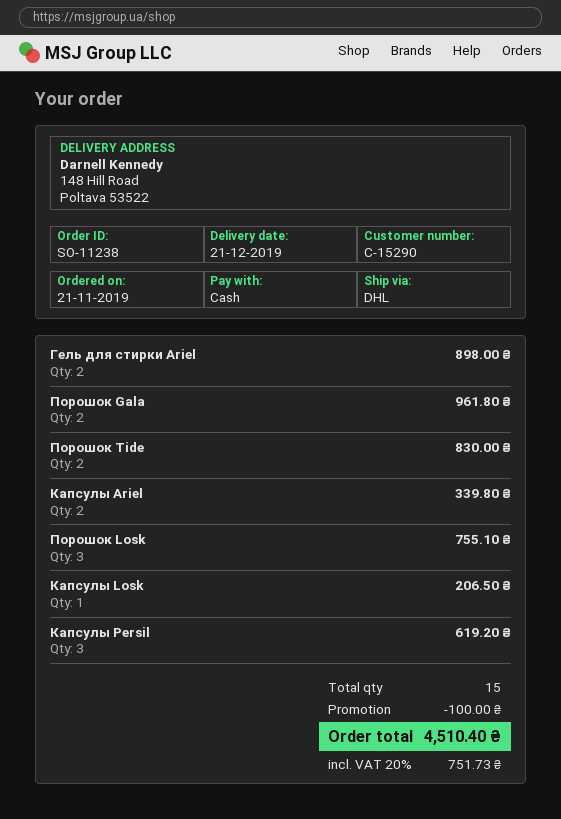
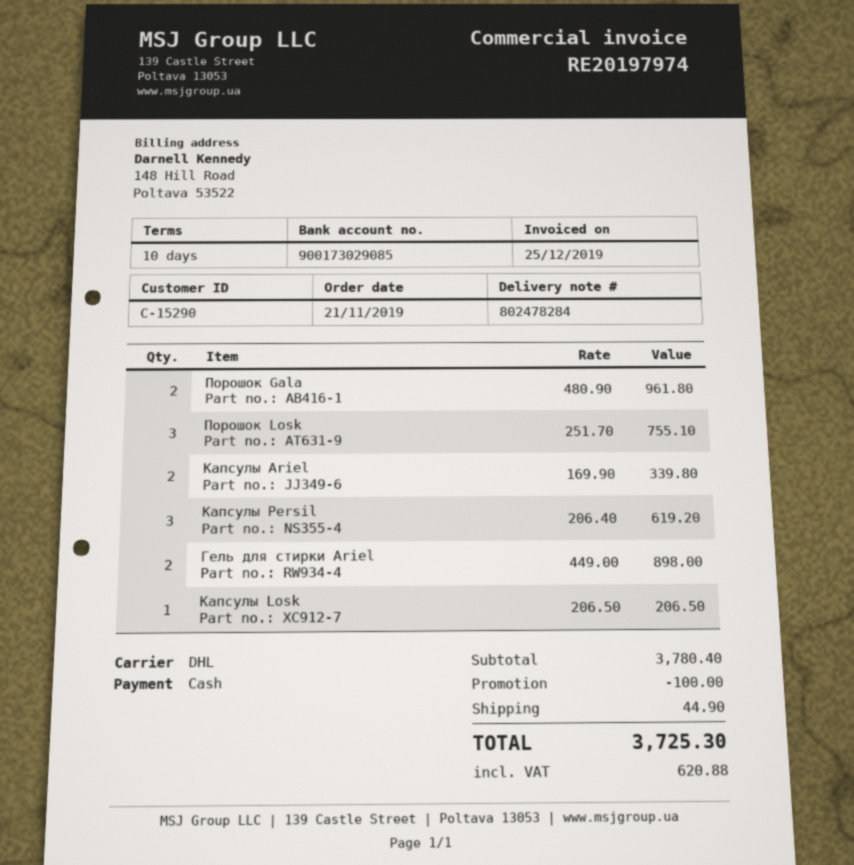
Порошок Tide: 2 for 830.00 -> none
shipping: none -> 44.90
tax: 751.73 -> 620.88
total: 4510.40 -> 3725.30

